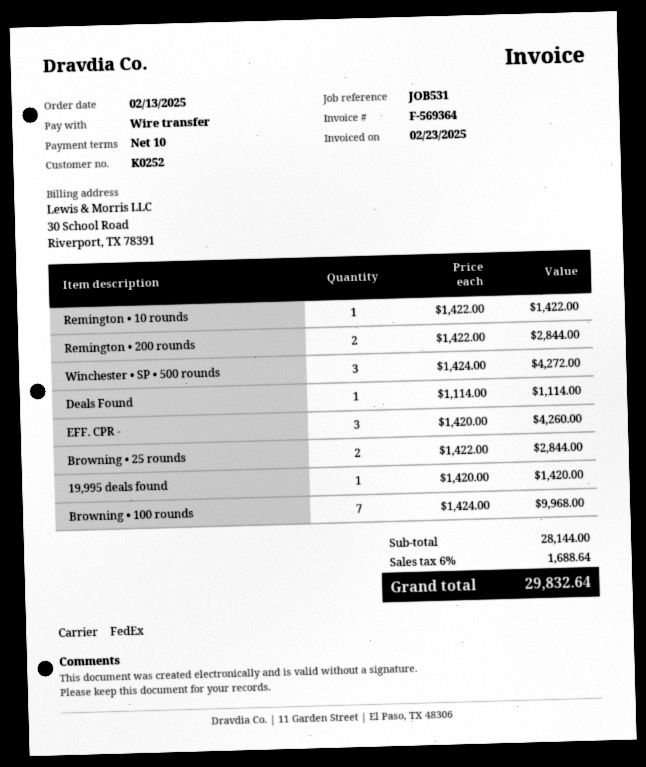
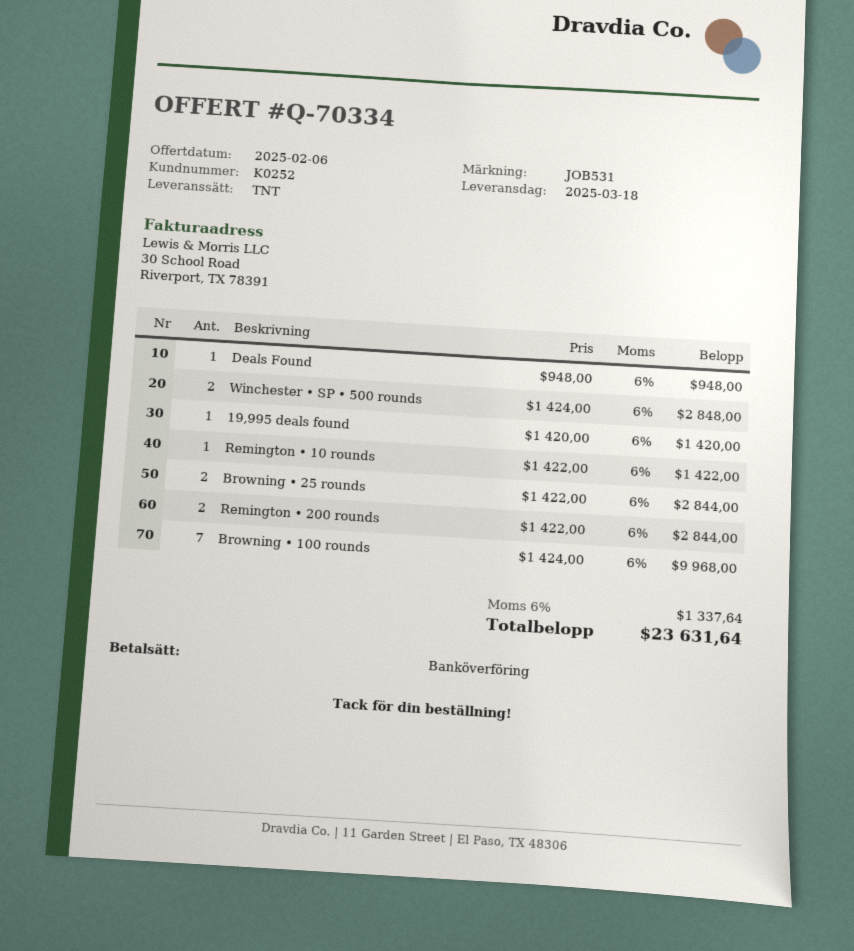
shipping method: FedEx -> TNT
Winchester • SP • 500 rounds: 3 x 1424.00 = 4272.00 -> 2 x 1424.00 = 2848.00
Deals Found: 1 x 1114.00 = 1114.00 -> 1 x 948.00 = 948.00
EFF. CPR -: 3 x 1420.00 = 4260.00 -> none
tax: 6% = 1688.64 -> 6% = 1337.64
total: 29832.64 -> 23631.64

